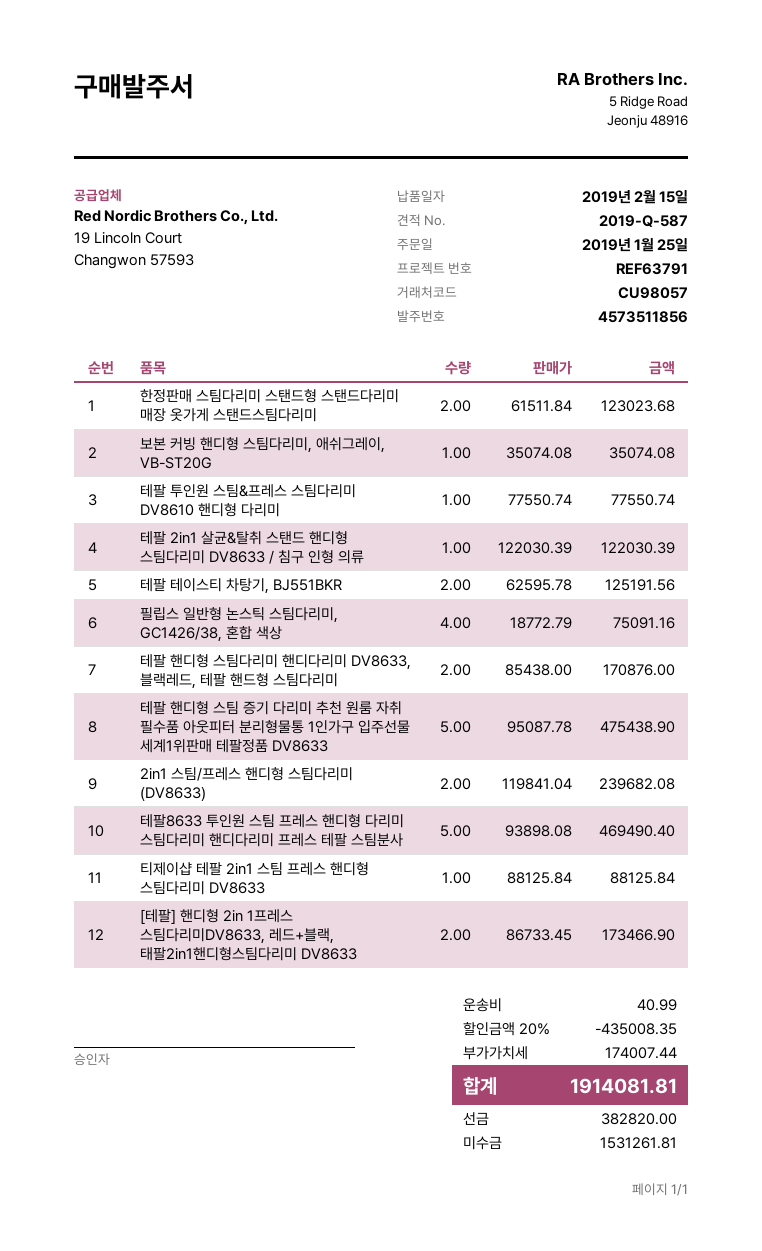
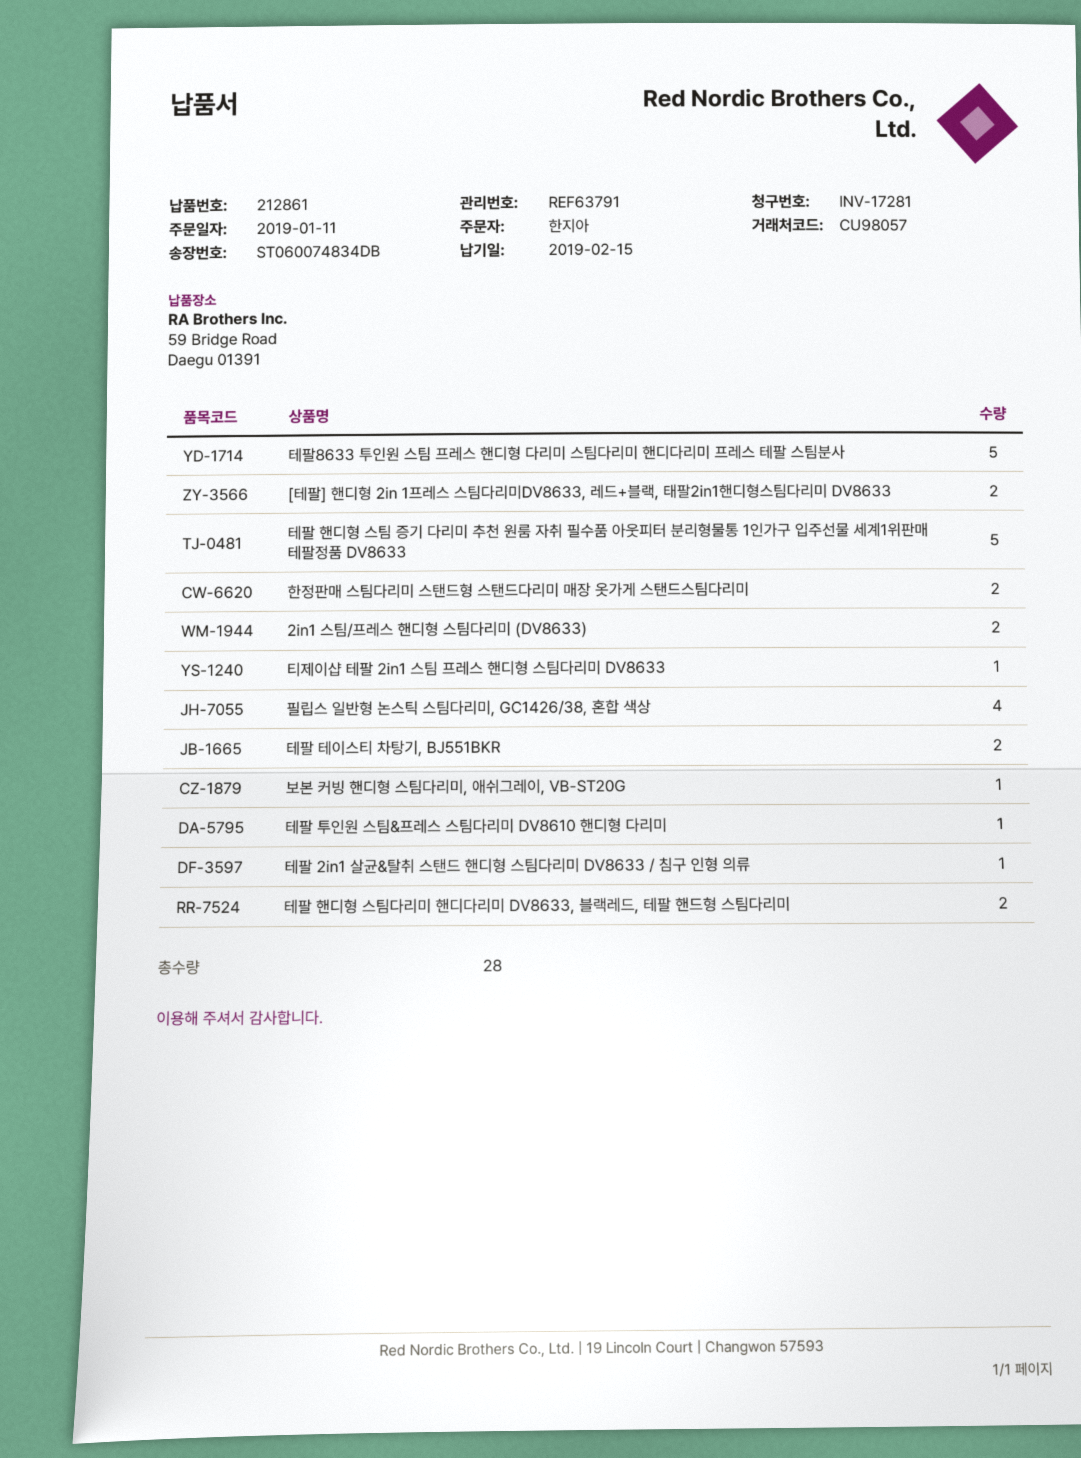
order date: 2019-01-25 -> 2019-01-11

